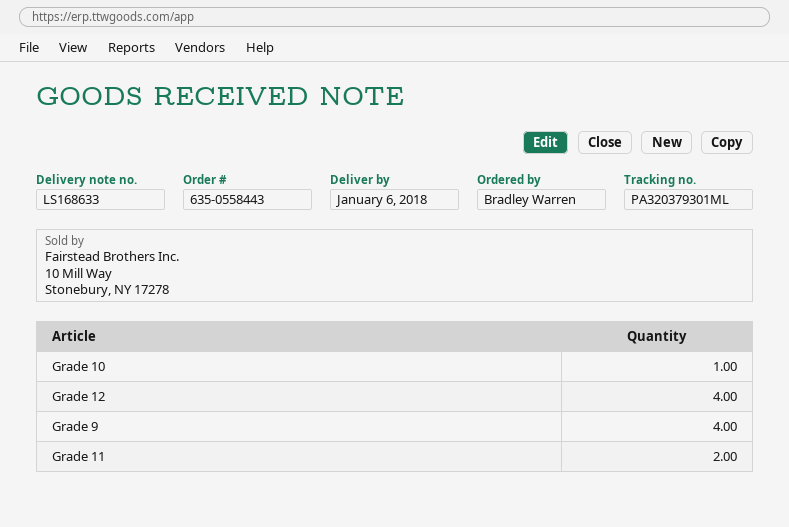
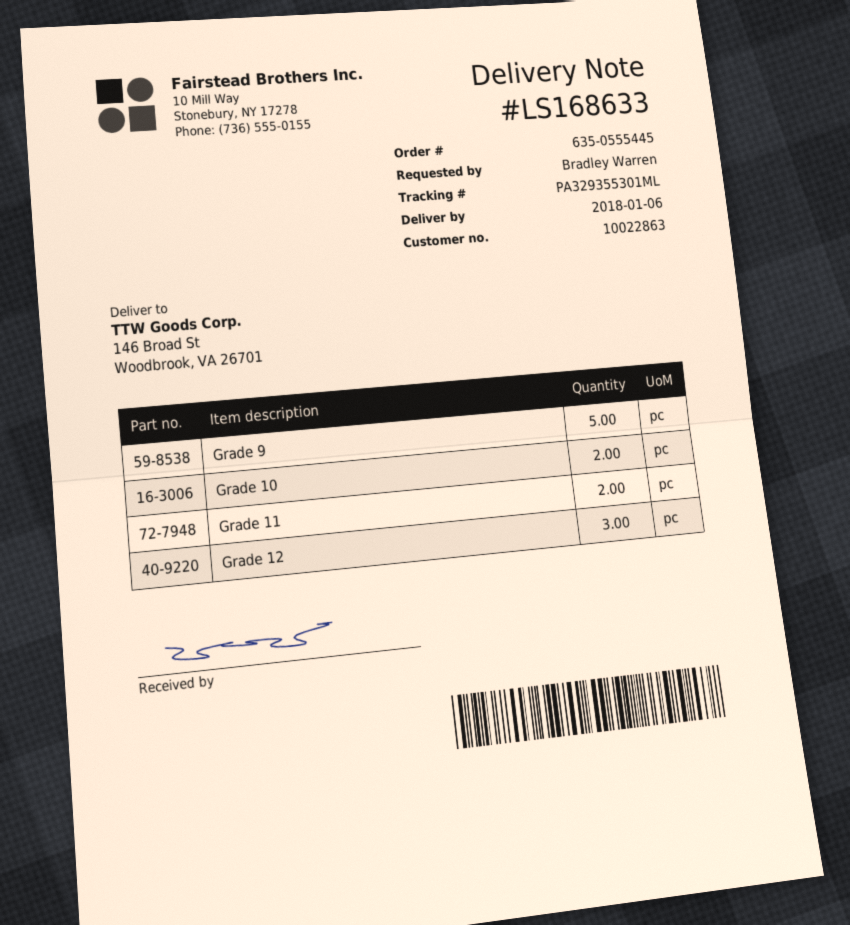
order number: 635-0558443 -> 635-0555445
tracking number: PA320379301ML -> PA329355301ML
Grade 10: 1 -> 2
Grade 12: 4 -> 3
Grade 9: 4 -> 5

